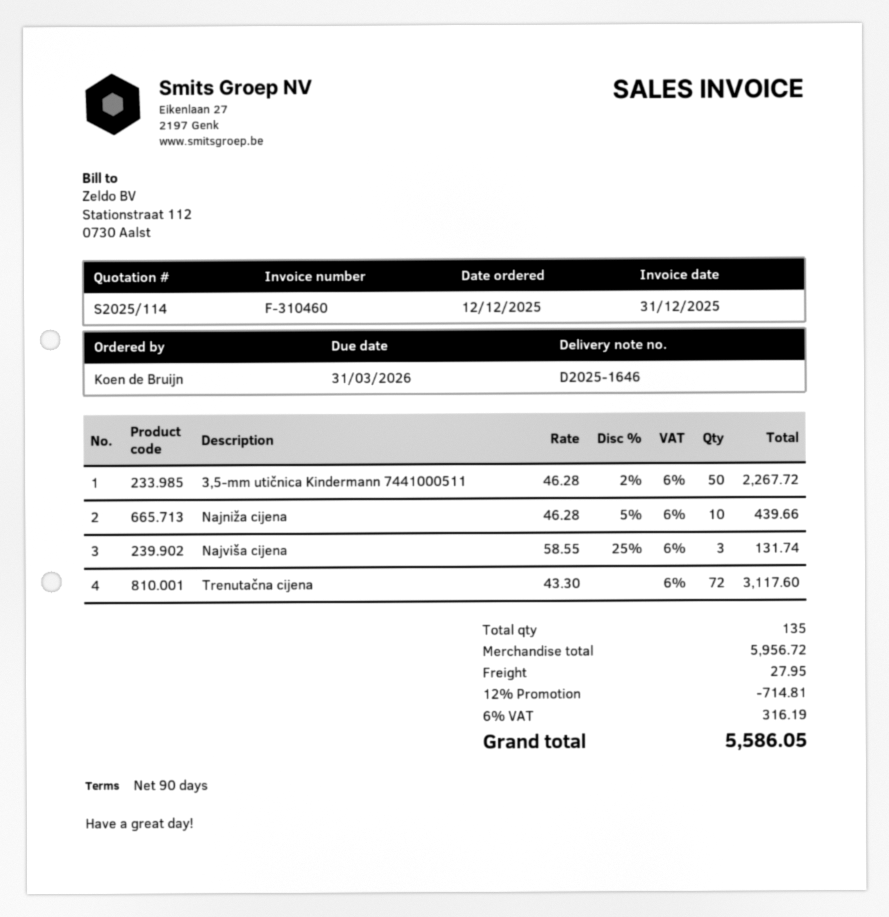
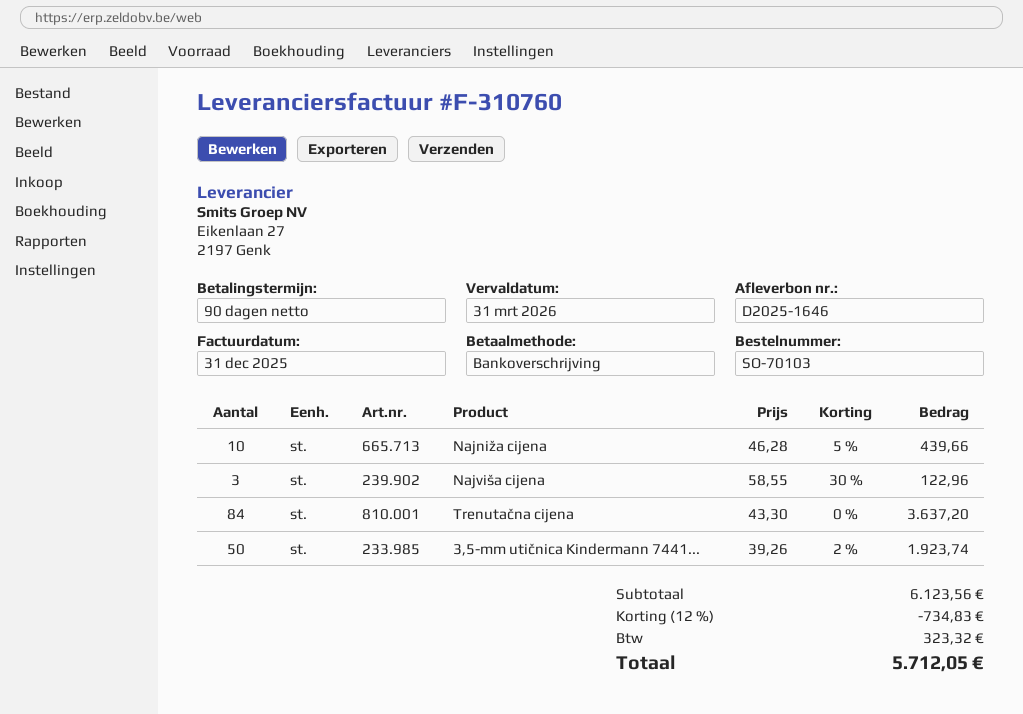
invoice number: F-310460 -> F-310760
3,5-mm utičnica Kindermann 7441000511: 50 x 46.28 - 2% = 2267.72 -> 50 x 39.26 - 2% = 1923.74
Najviša cijena: 3 x 58.55 - 25% = 131.74 -> 3 x 58.55 - 30% = 122.96
Trenutačna cijena: 72 x 43.30 = 3117.60 -> 84 x 43.30 = 3637.20
subtotal: 5956.72 -> 6123.56
discount: 12% = 714.81 -> 12% = 734.83
shipping: 27.95 -> none
tax: 316.19 -> 323.32
total: 5586.05 -> 5712.05

